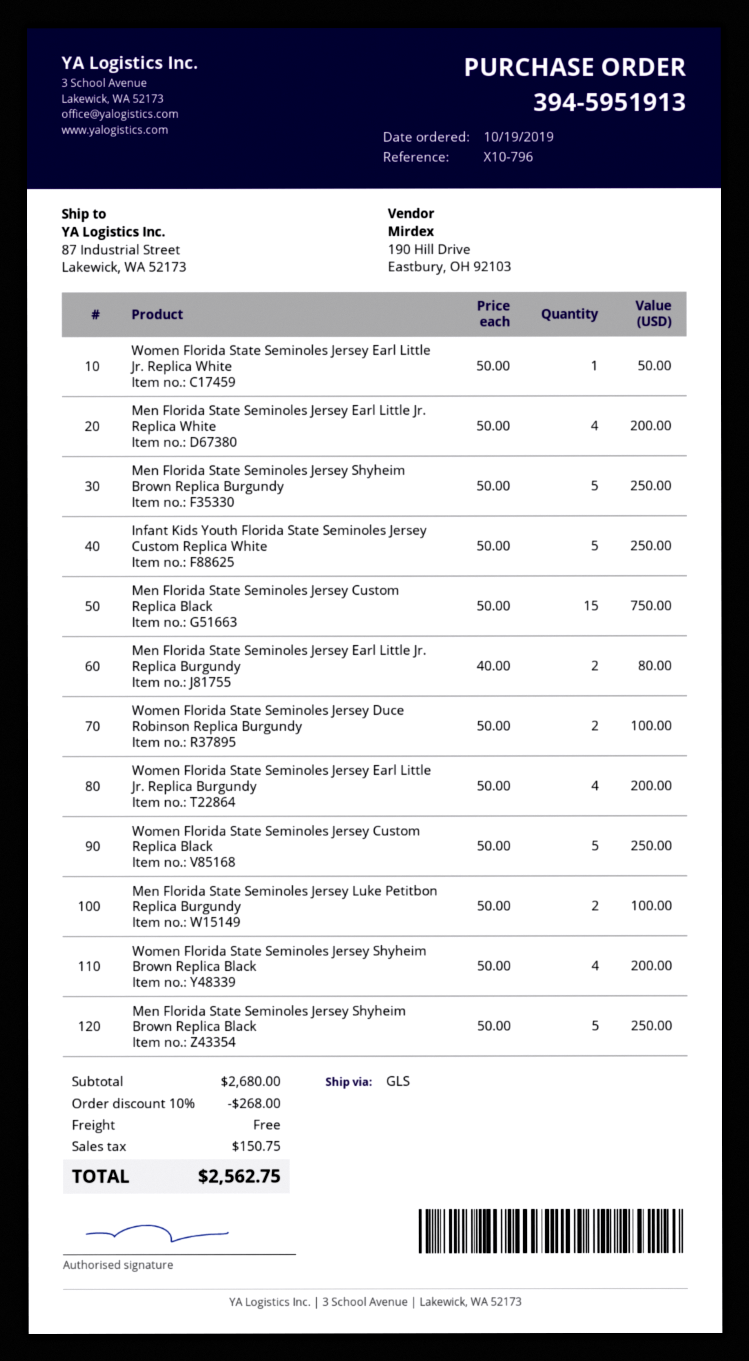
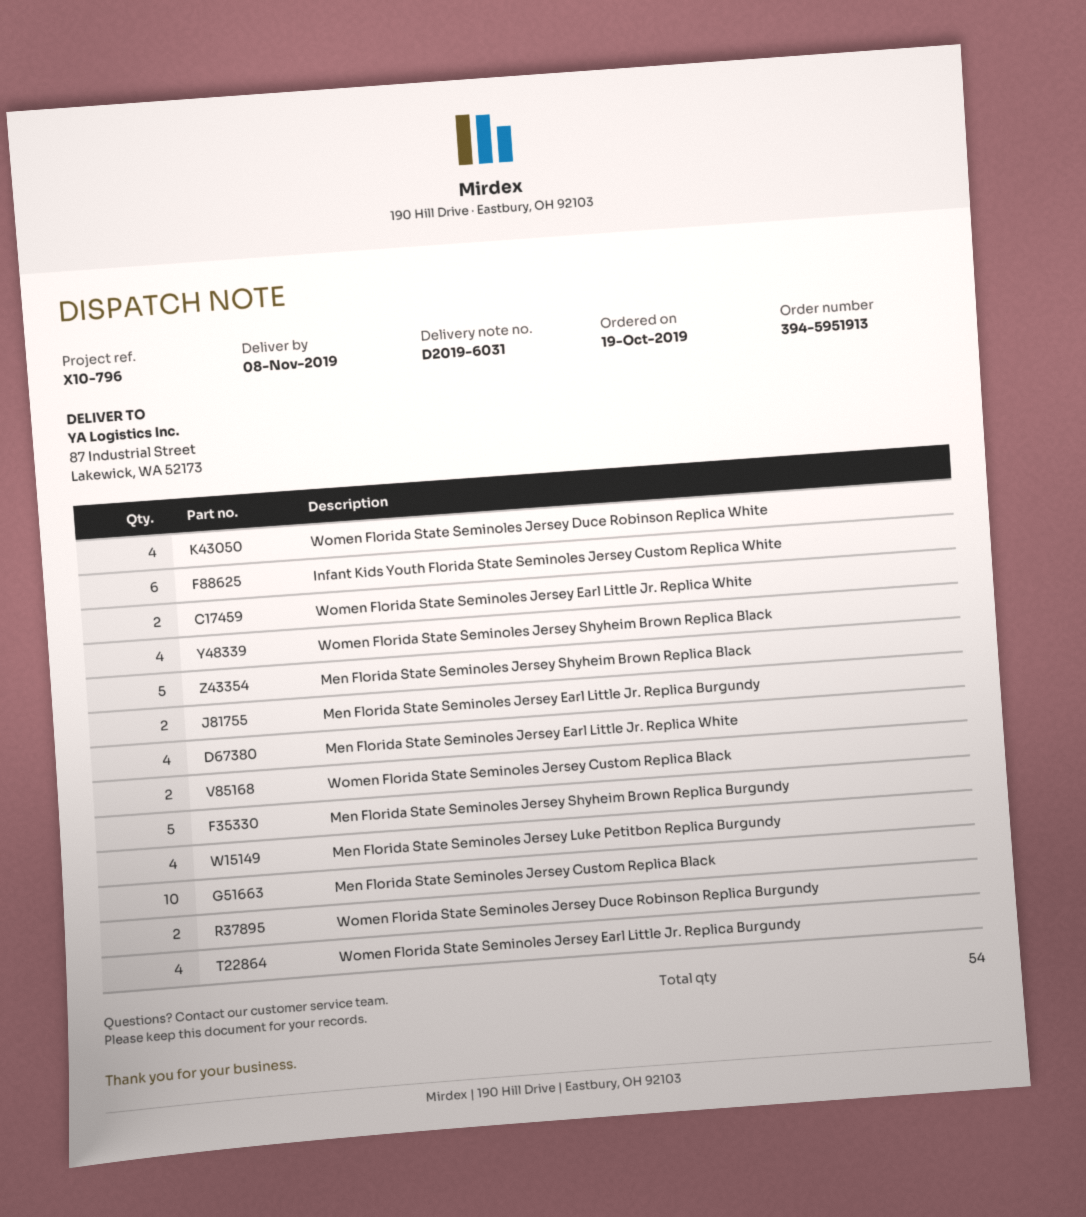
Women Florida State Seminoles Jersey Earl Little Jr. Replica White: 1 -> 2
Infant Kids Youth Florida State Seminoles Jersey Custom Replica White: 5 -> 6
Men Florida State Seminoles Jersey Custom Replica Black: 15 -> 10
Women Florida State Seminoles Jersey Custom Replica Black: 5 -> 2
Men Florida State Seminoles Jersey Luke Petitbon Replica Burgundy: 2 -> 4
Women Florida State Seminoles Jersey Duce Robinson Replica White: none -> 4

